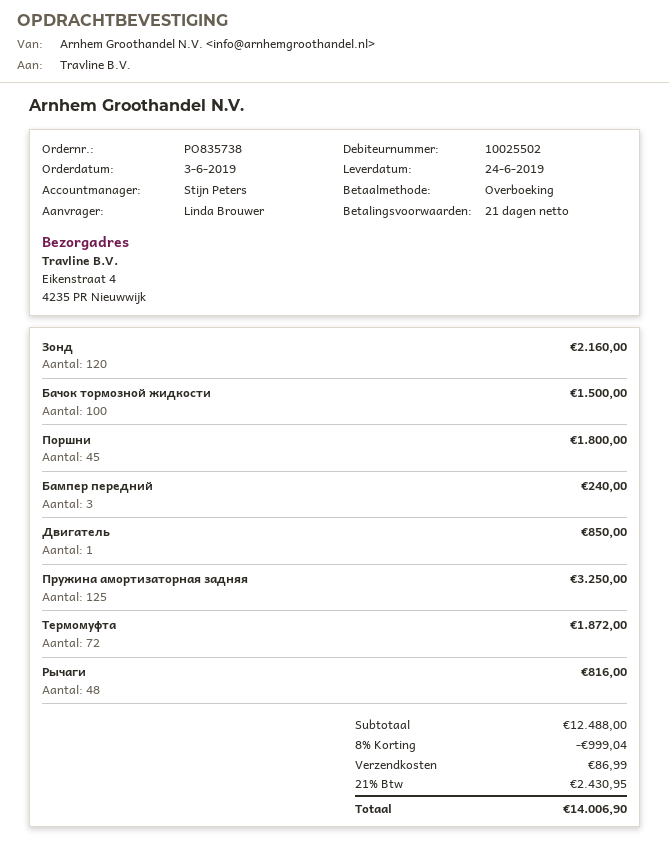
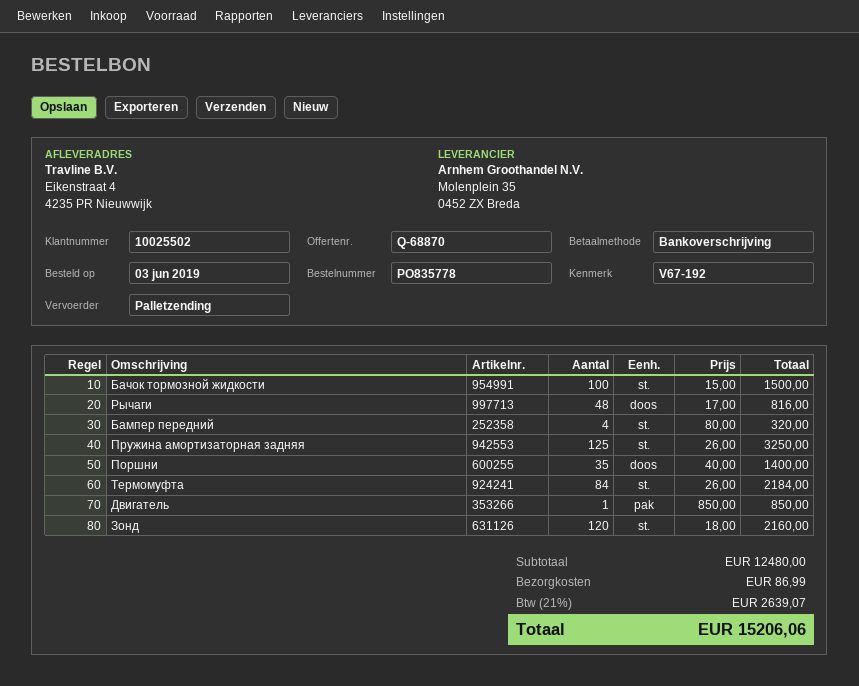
order number: PO835738 -> PO835778
Поршни: 45 for 1800.00 -> 35 for 1400.00
Бампер передний: 3 for 240.00 -> 4 for 320.00
Термомуфта: 72 for 1872.00 -> 84 for 2184.00
subtotal: 12488.00 -> 12480.00
discount: 8% = 999.04 -> none
tax: 21% = 2430.95 -> 21% = 2639.07
total: 14006.90 -> 15206.06

